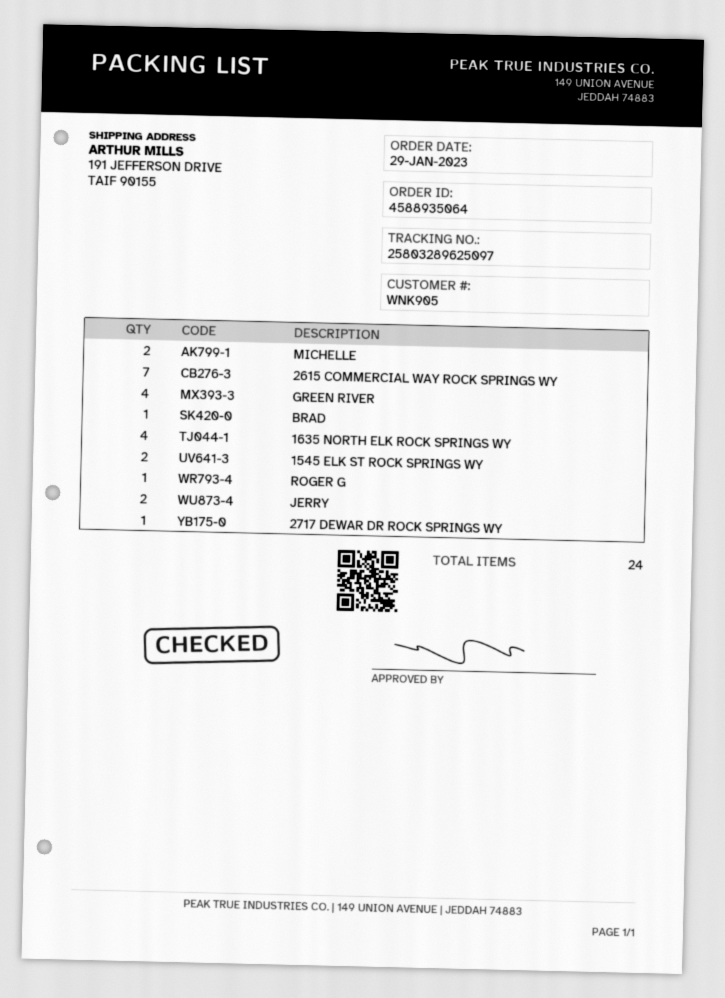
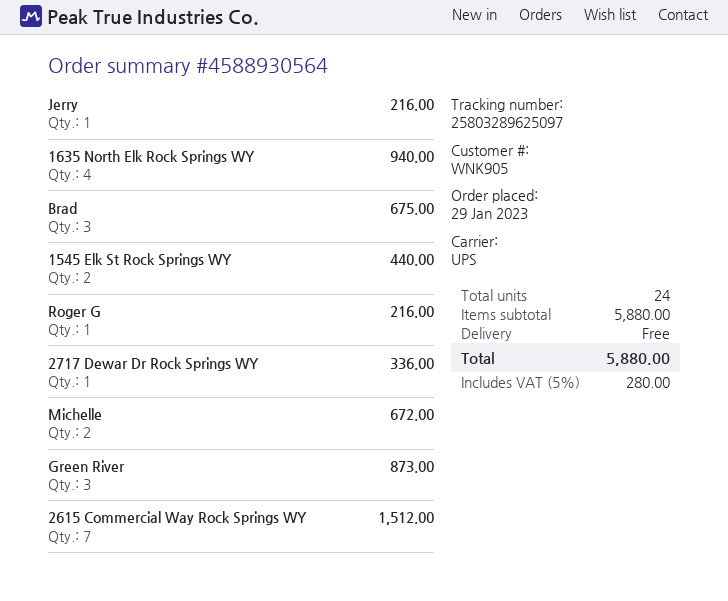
order number: 4588935064 -> 4588930564
GREEN RIVER: 4 -> 3
BRAD: 1 -> 3
JERRY: 2 -> 1

